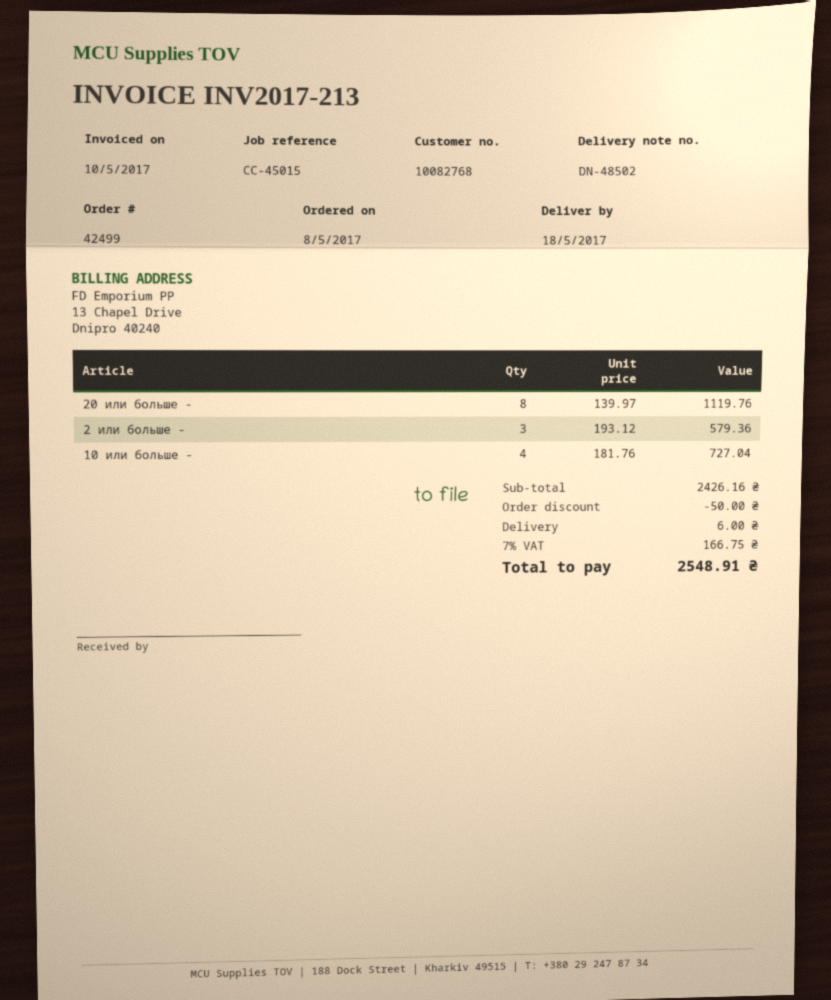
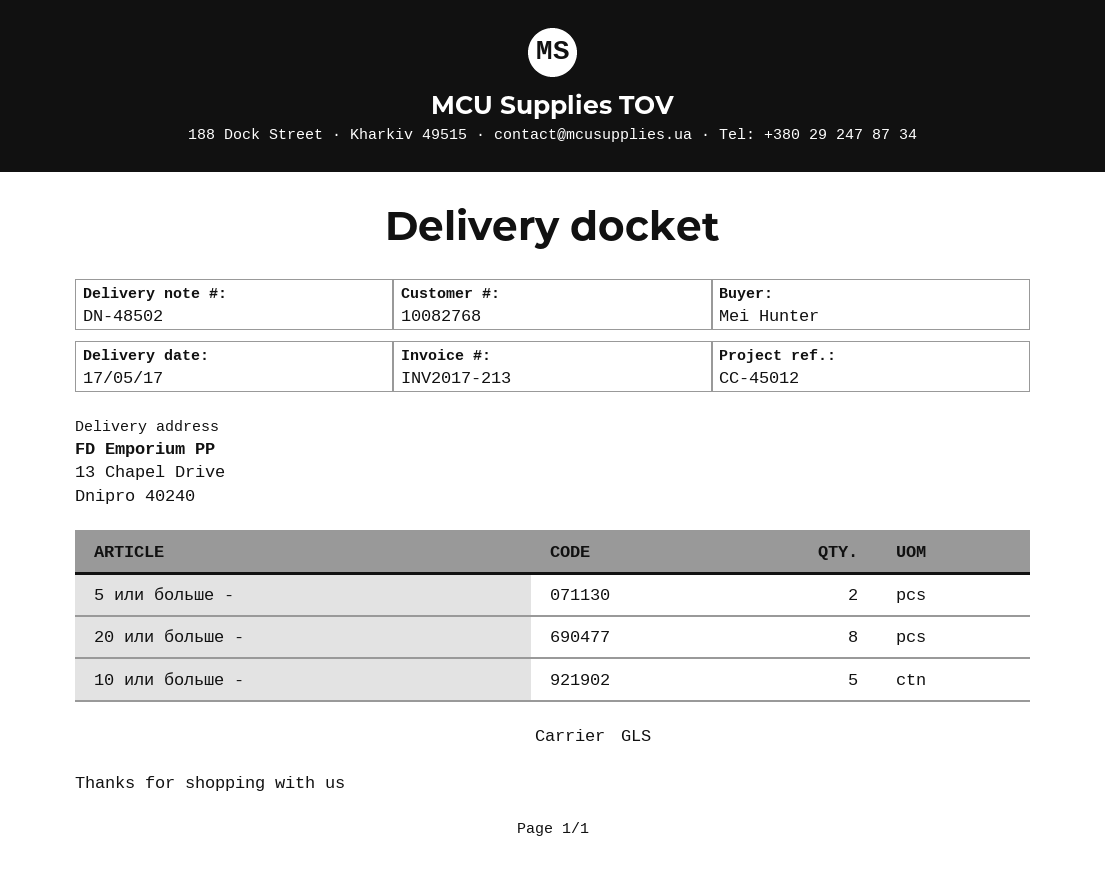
delivery date: 2017-05-18 -> 2017-05-17
reference: CC-45015 -> CC-45012
2 или больше -: 3 -> none
10 или больше -: 4 -> 5
5 или больше -: none -> 2

